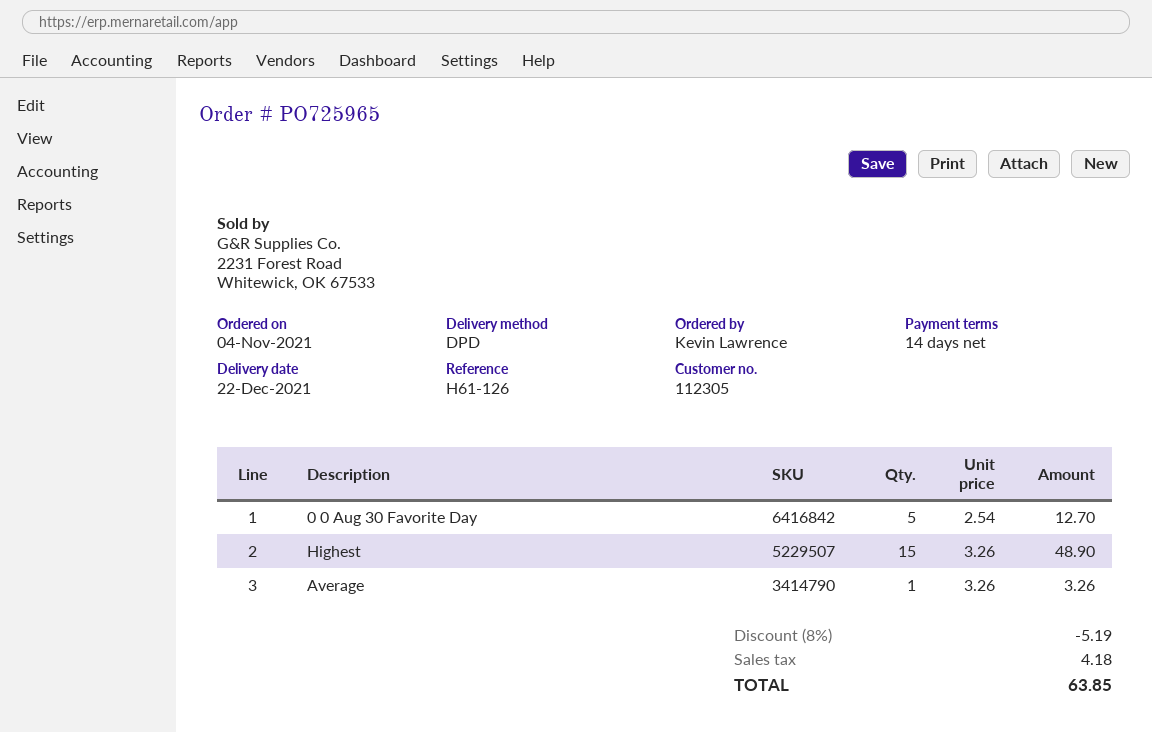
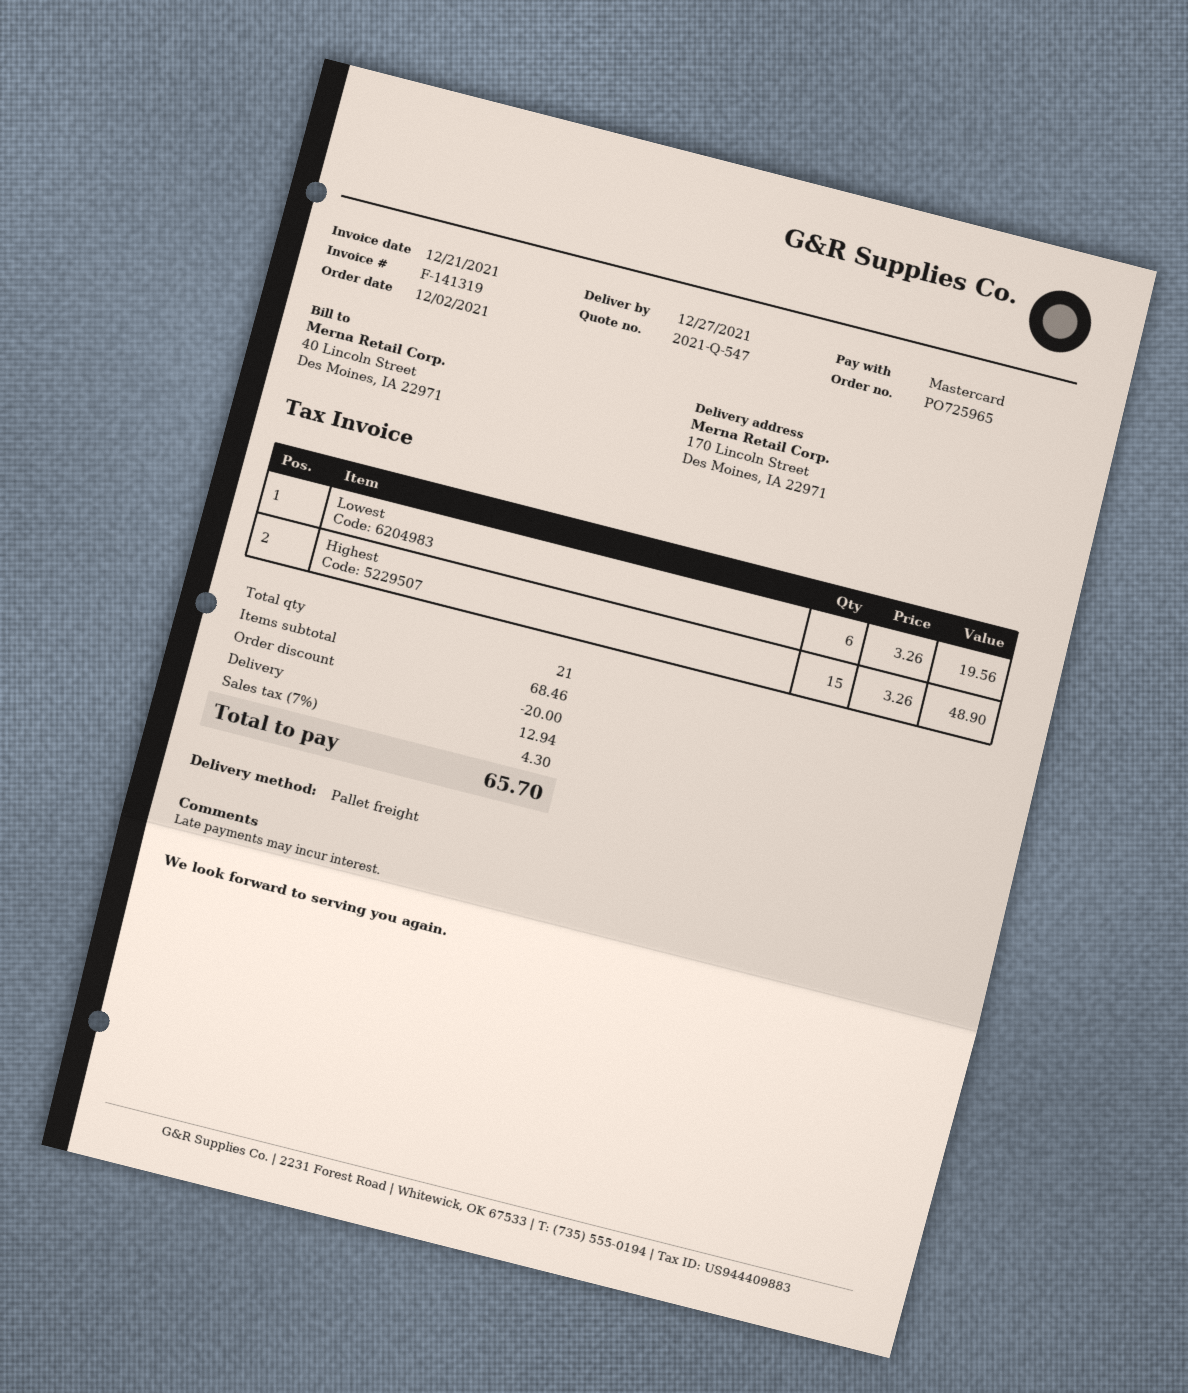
order date: 2021-11-04 -> 2021-12-02
delivery date: 2021-12-22 -> 2021-12-27
shipping method: DPD -> pallet freight
0 0 Aug 30 Favorite Day: 5 x 2.54 = 12.70 -> none
Average: 1 x 3.26 = 3.26 -> none
Lowest: none -> 6 x 3.26 = 19.56
discount: 5.19 -> 20.00
shipping: none -> 12.94
tax: 4.18 -> 4.30
total: 63.85 -> 65.70

